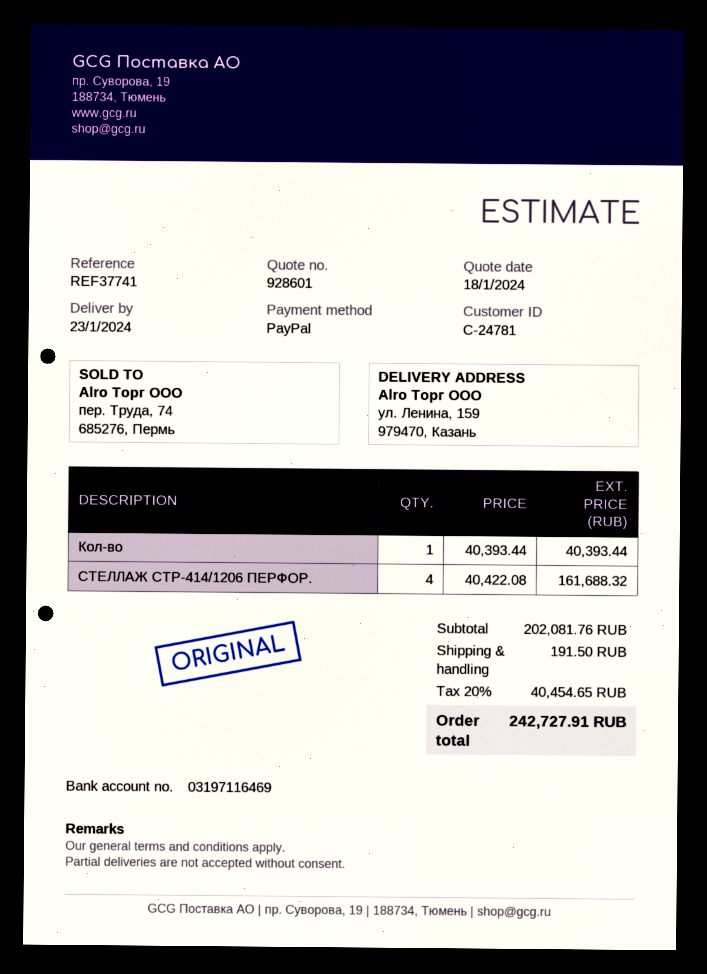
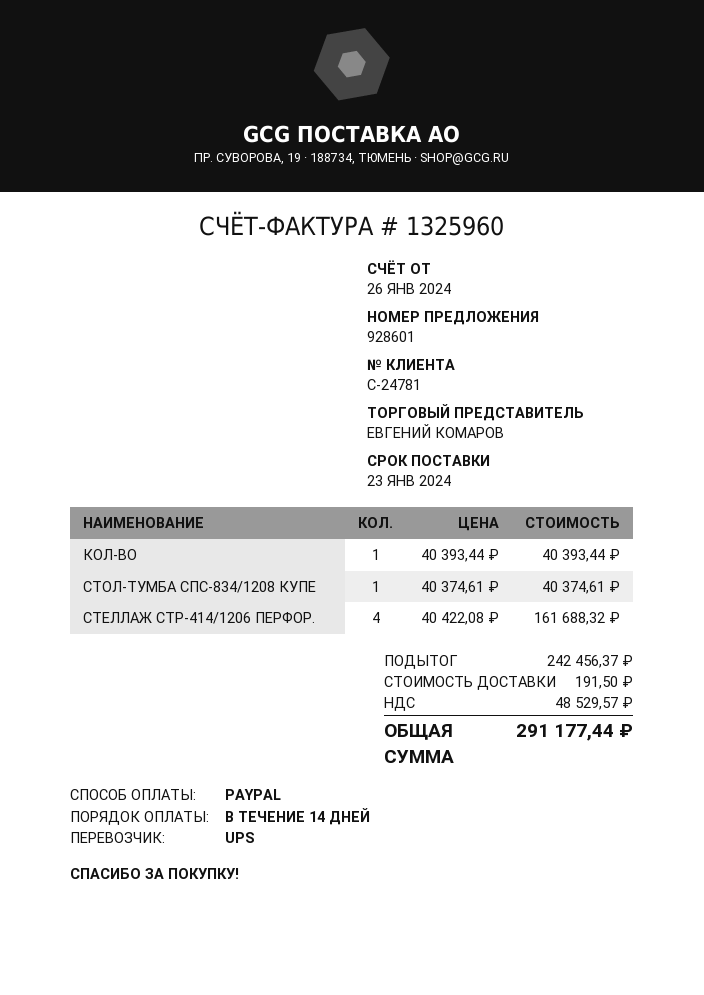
СТОЛ-ТУМБА СПС-834/1208 КУПЕ: none -> 1 x 40374.61 = 40374.61
subtotal: 202081.76 -> 242456.37
tax: 40454.65 -> 48529.57
total: 242727.91 -> 291177.44

